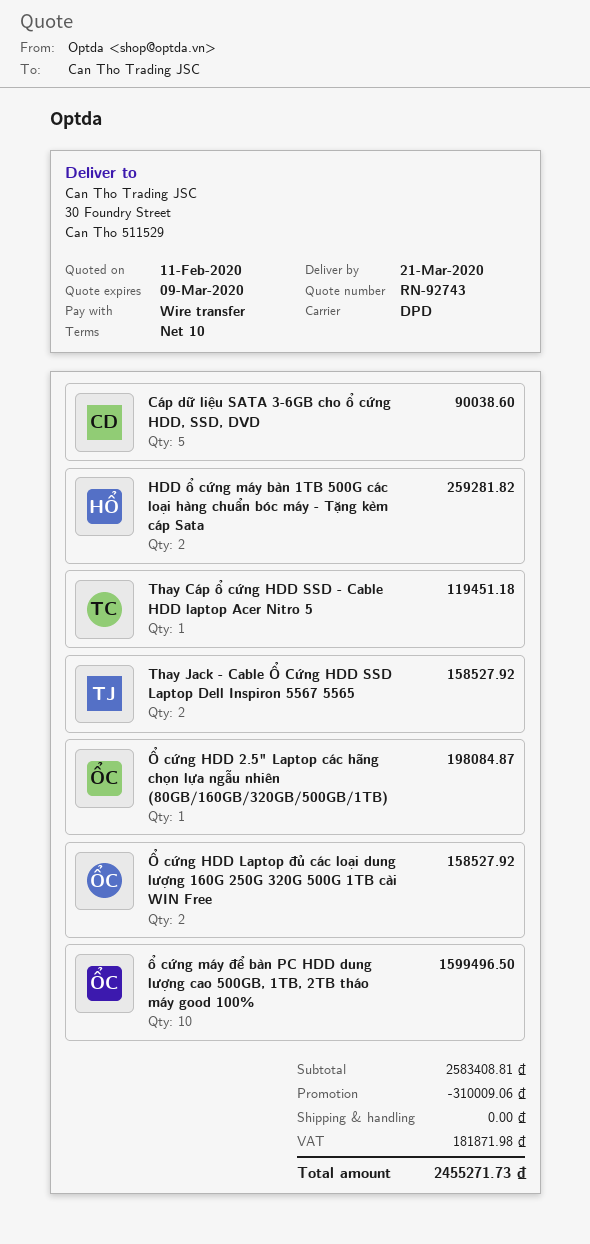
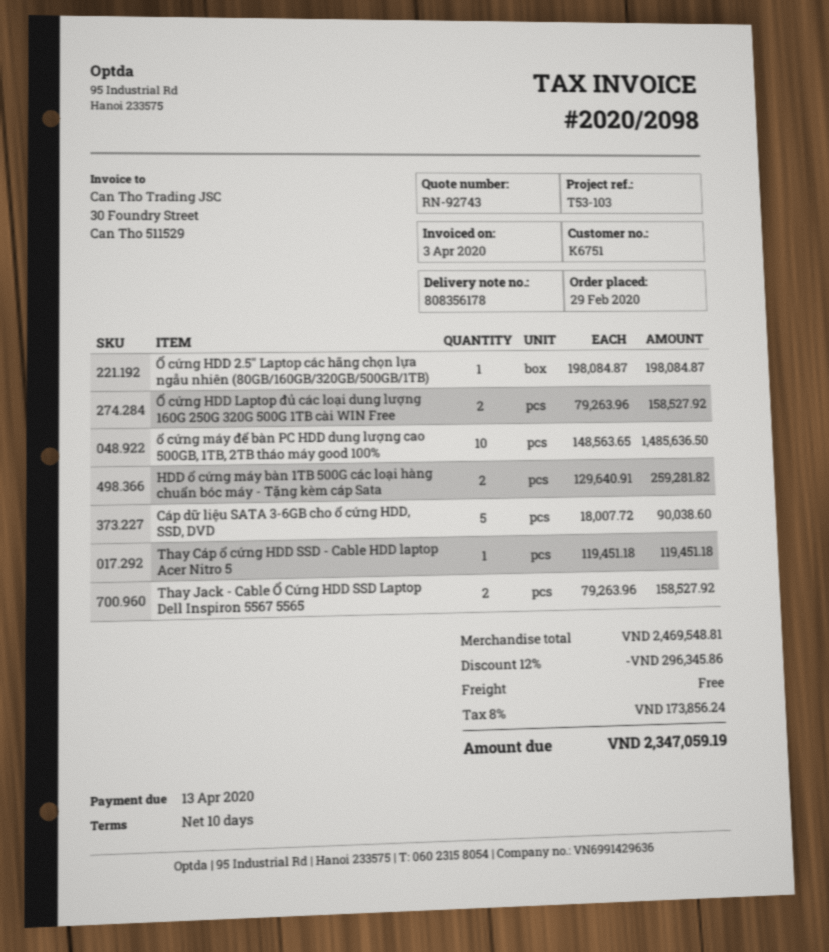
ổ cứng máy để bàn PC HDD dung lượng cao 500GB, 1TB, 2TB tháo máy good 100%: 10 for 1599496.50 -> 10 for 1485636.50
subtotal: 2583408.81 -> 2469548.81
discount: 310009.06 -> 296345.86
tax: 181871.98 -> 173856.24
total: 2455271.73 -> 2347059.19

